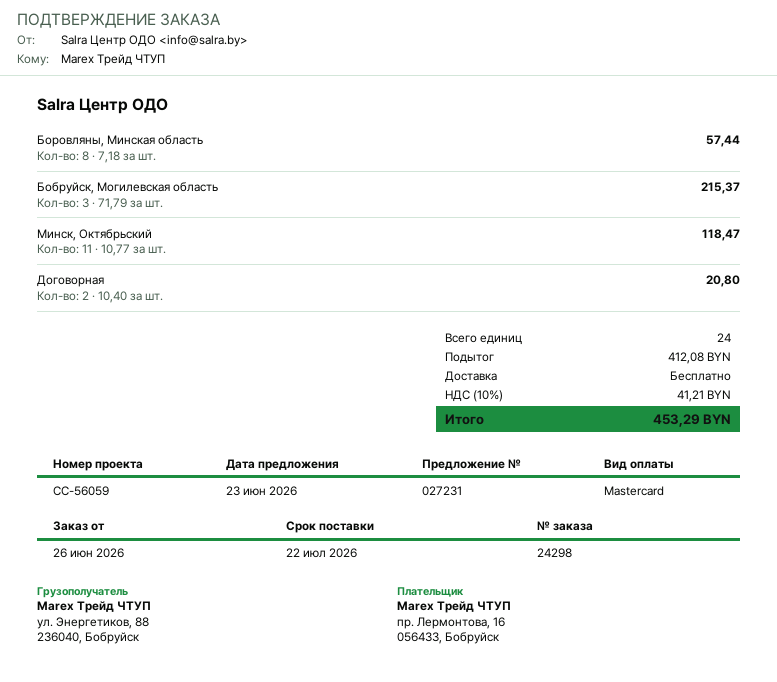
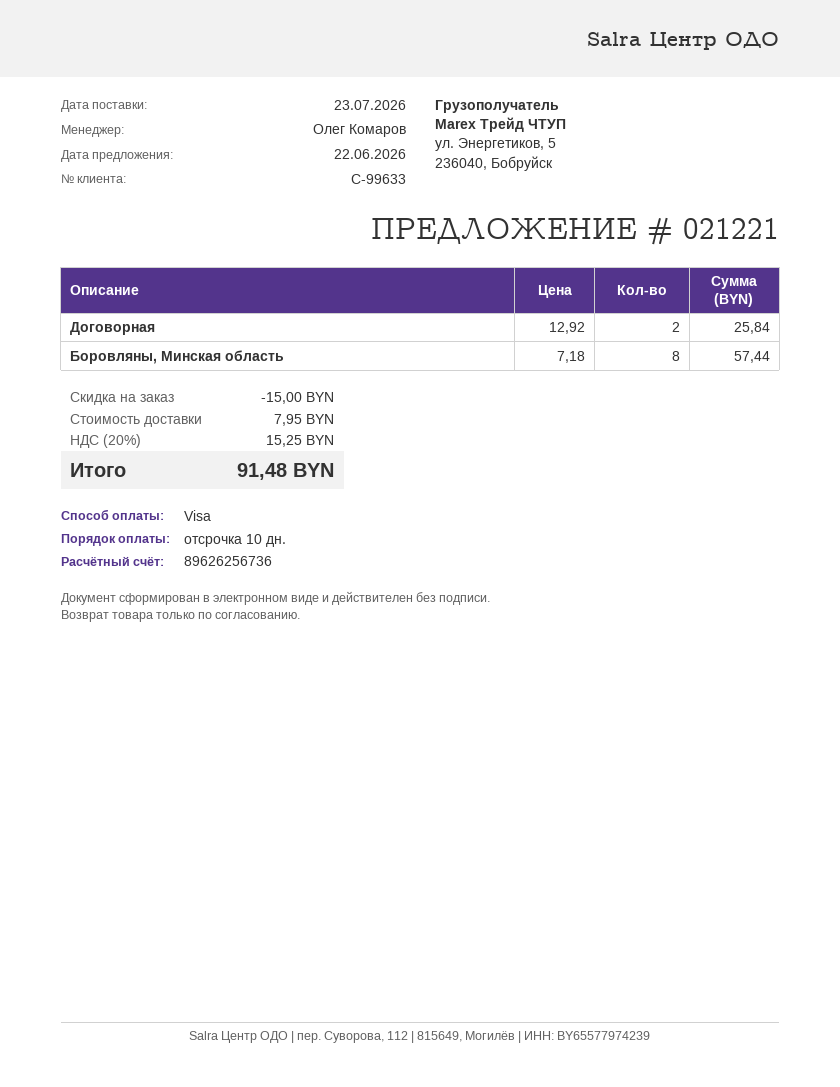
quote number: 027231 -> 021221
quote date: 2026-06-23 -> 2026-06-22
delivery date: 2026-07-22 -> 2026-07-23
payment method: Mastercard -> Visa
ship to: ул. Энергетиков, 88, 236040, Бобруйск -> ул. Энергетиков, 5, 236040, Бобруйск
Бобруйск, Могилевская область: 3 x 71.79 = 215.37 -> none
Минск, Октябрьский: 11 x 10.77 = 118.47 -> none
Договорная: 2 x 10.40 = 20.80 -> 2 x 12.92 = 25.84
discount: none -> 15.00
shipping: 0.00 -> 7.95
tax: 10% = 41.21 -> 20% = 15.25
total: 453.29 -> 91.48

